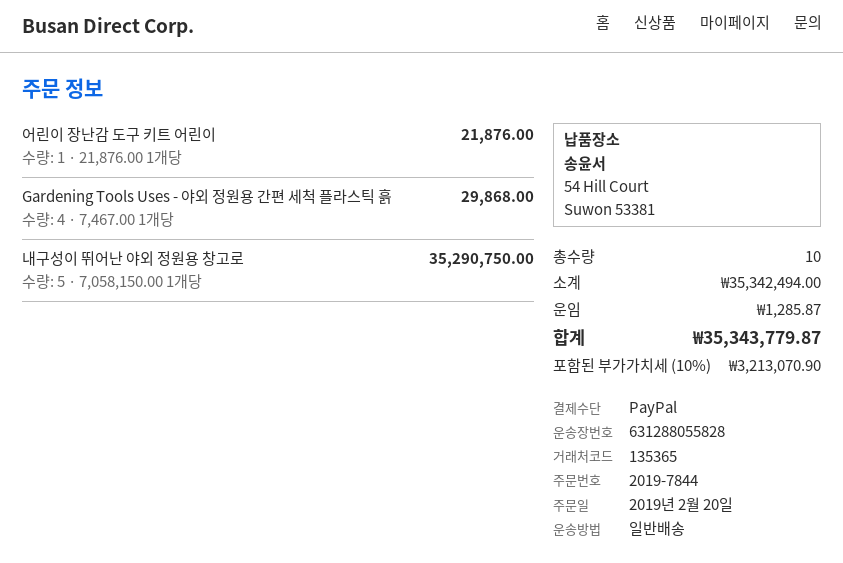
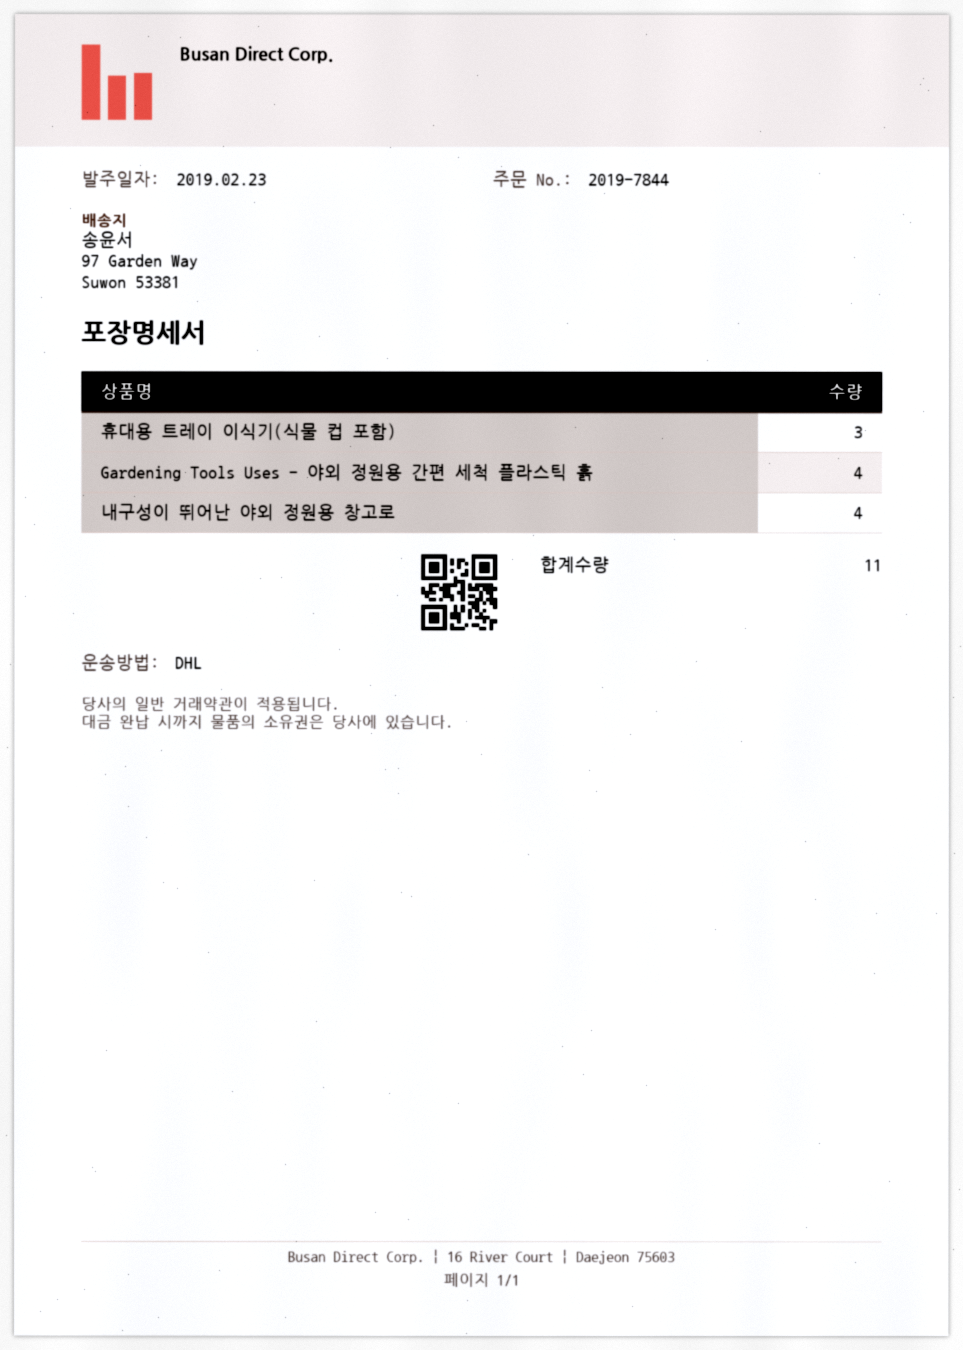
order date: 2019-02-20 -> 2019-02-23
shipping method: standard -> DHL
ship to: 54 Hill Court, Suwon 53381 -> 97 Garden Way, Suwon 53381
어린이 장난감 도구 키트 어린이: 1 -> none
내구성이 뛰어난 야외 정원용 창고로: 5 -> 4
휴대용 트레이 이식기(식물 컵 포함): none -> 3
total quantity: 10 -> 11

